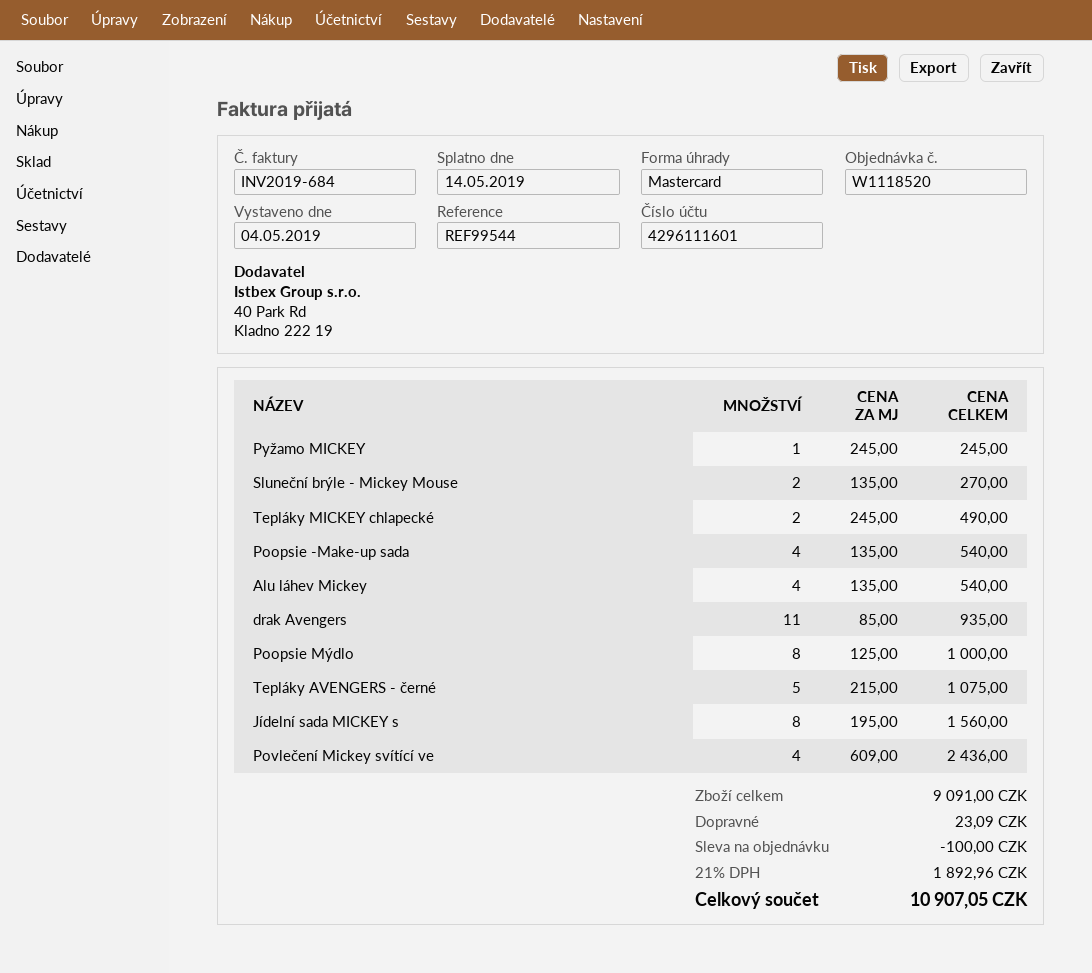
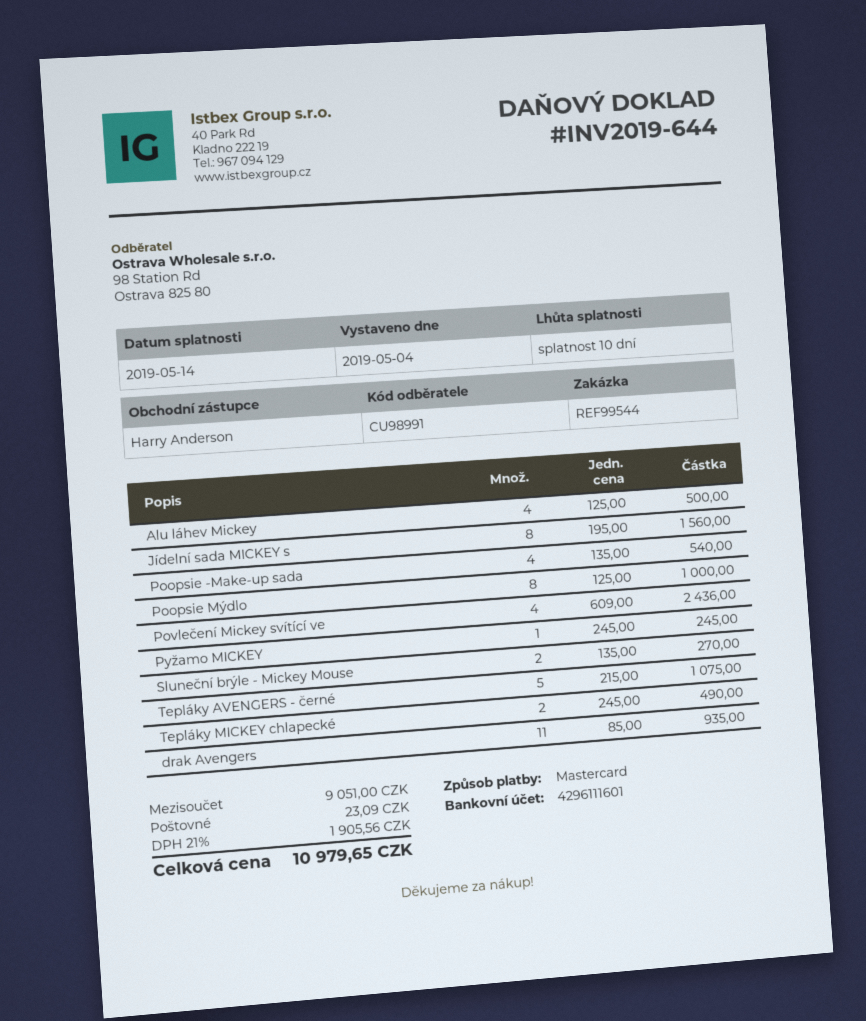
invoice number: INV2019-684 -> INV2019-644
Alu láhev Mickey: 4 x 135.00 = 540.00 -> 4 x 125.00 = 500.00
subtotal: 9091.00 -> 9051.00
discount: 100.00 -> none
tax: 21% = 1892.96 -> 21% = 1905.56
total: 10907.05 -> 10979.65

